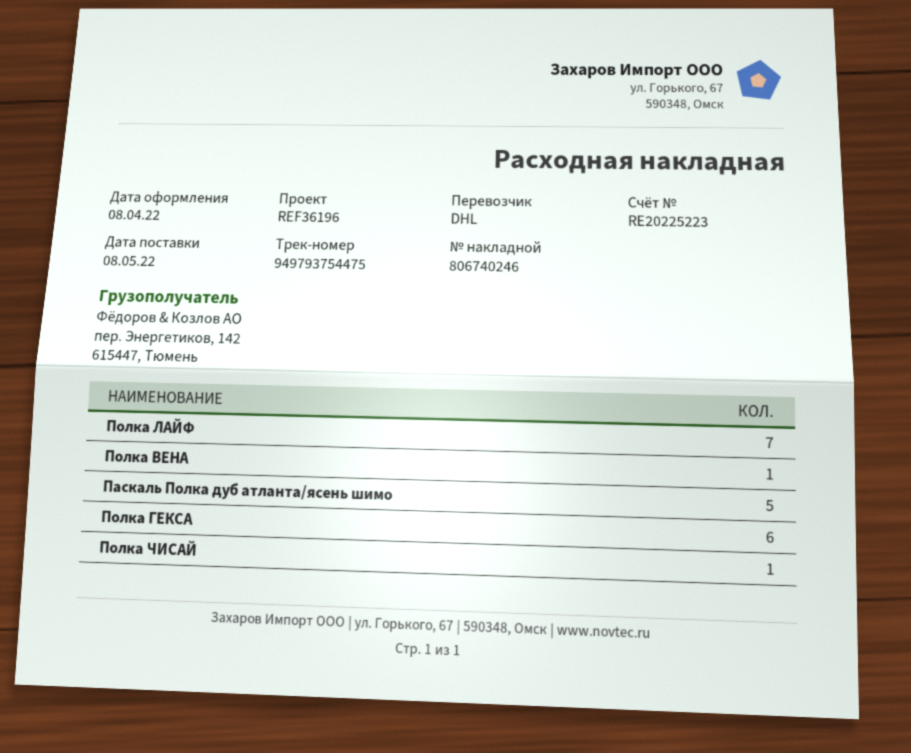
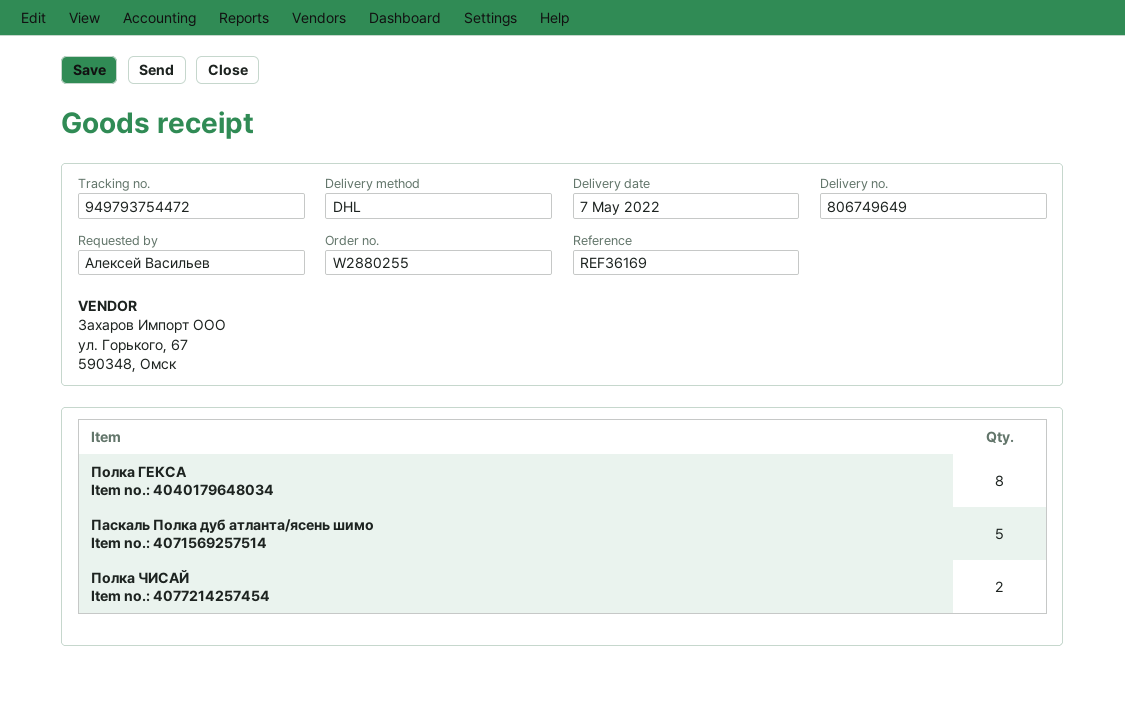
delivery note number: 806740246 -> 806749649
delivery date: 2022-05-08 -> 2022-05-07
reference: REF36196 -> REF36169
tracking number: 949793754475 -> 949793754472
Полка ЛАЙФ: 7 -> none
Полка ВЕНА: 1 -> none
Полка ГЕКСА: 6 -> 8
Полка ЧИСАЙ: 1 -> 2

